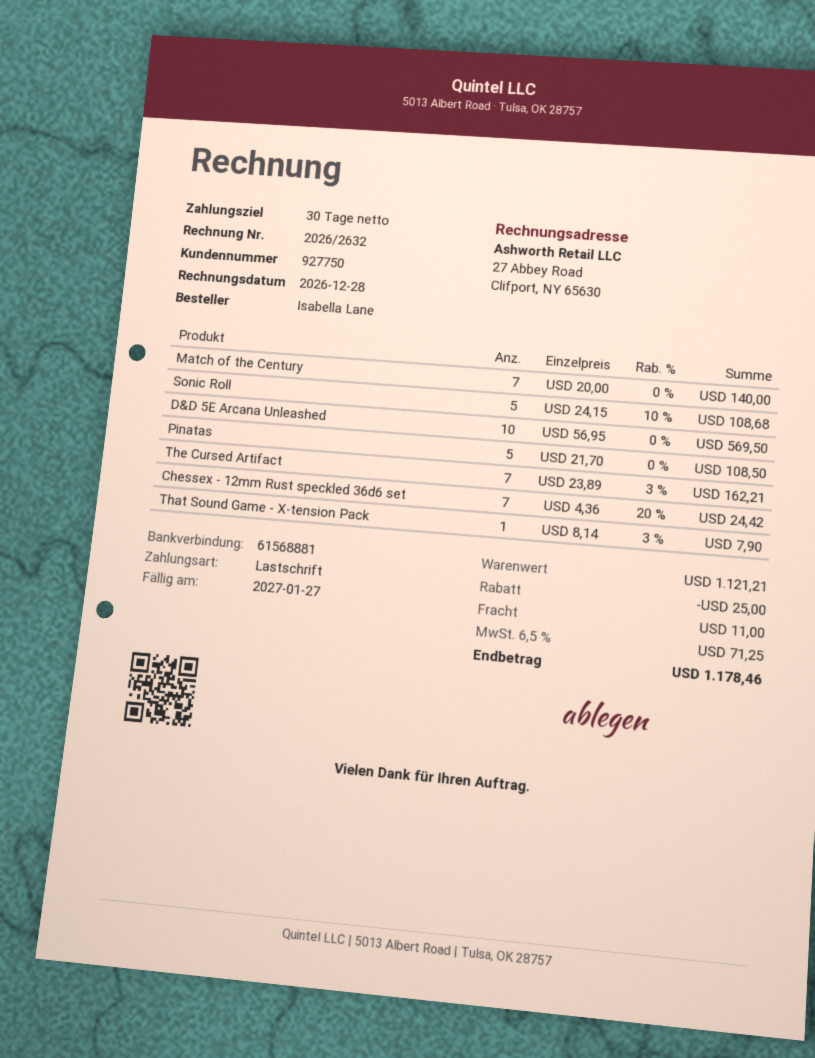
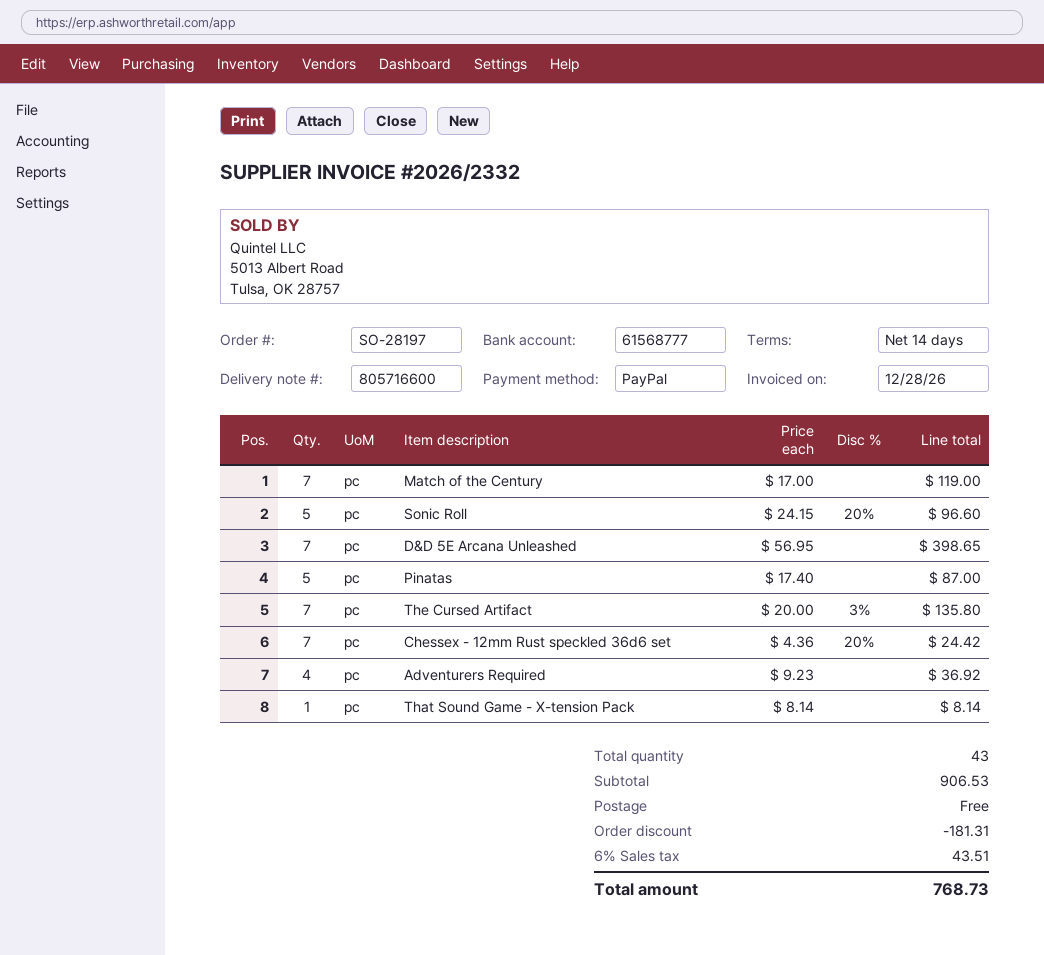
invoice number: 2026/2632 -> 2026/2332
payment terms: 30 days -> 14 days
payment method: direct debit -> PayPal
bank account: 61568881 -> 61568777
Match of the Century: 7 x 20.00 = 140.00 -> 7 x 17.00 = 119.00
Sonic Roll: 5 x 24.15 - 10% = 108.68 -> 5 x 24.15 - 20% = 96.60
D&D 5E Arcana Unleashed: 10 x 56.95 = 569.50 -> 7 x 56.95 = 398.65
Pinatas: 5 x 21.70 = 108.50 -> 5 x 17.40 = 87.00
The Cursed Artifact: 7 x 23.89 - 3% = 162.21 -> 7 x 20.00 - 3% = 135.80
That Sound Game - X-tension Pack: 1 x 8.14 - 3% = 7.90 -> 1 x 8.14 = 8.14
Adventurers Required: none -> 4 x 9.23 = 36.92
subtotal: 1121.21 -> 906.53
discount: 25.00 -> 181.31
shipping: 11.00 -> 0.00
tax: 6.5% = 71.25 -> 6% = 43.51
total: 1178.46 -> 768.73

